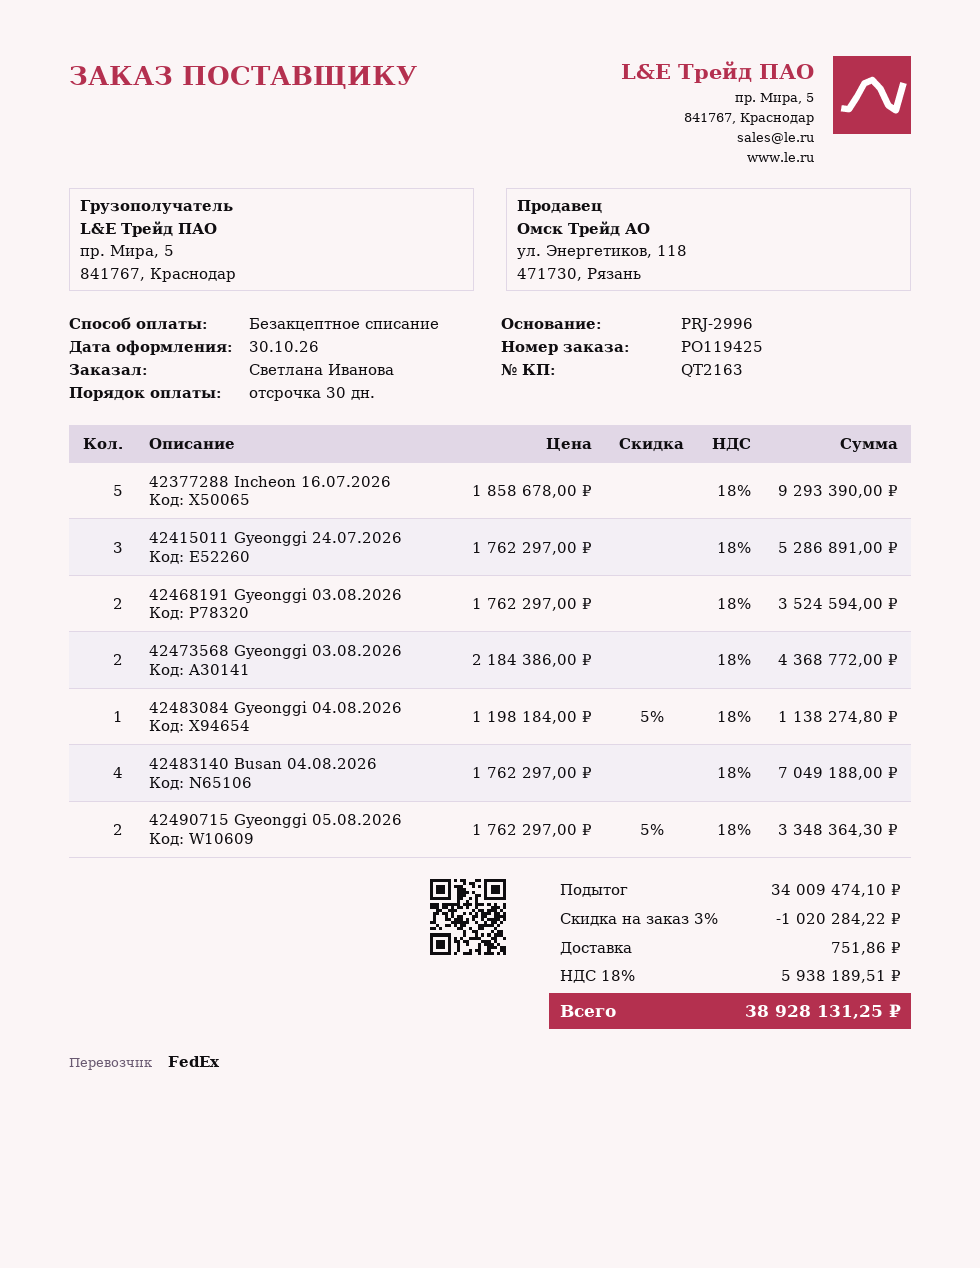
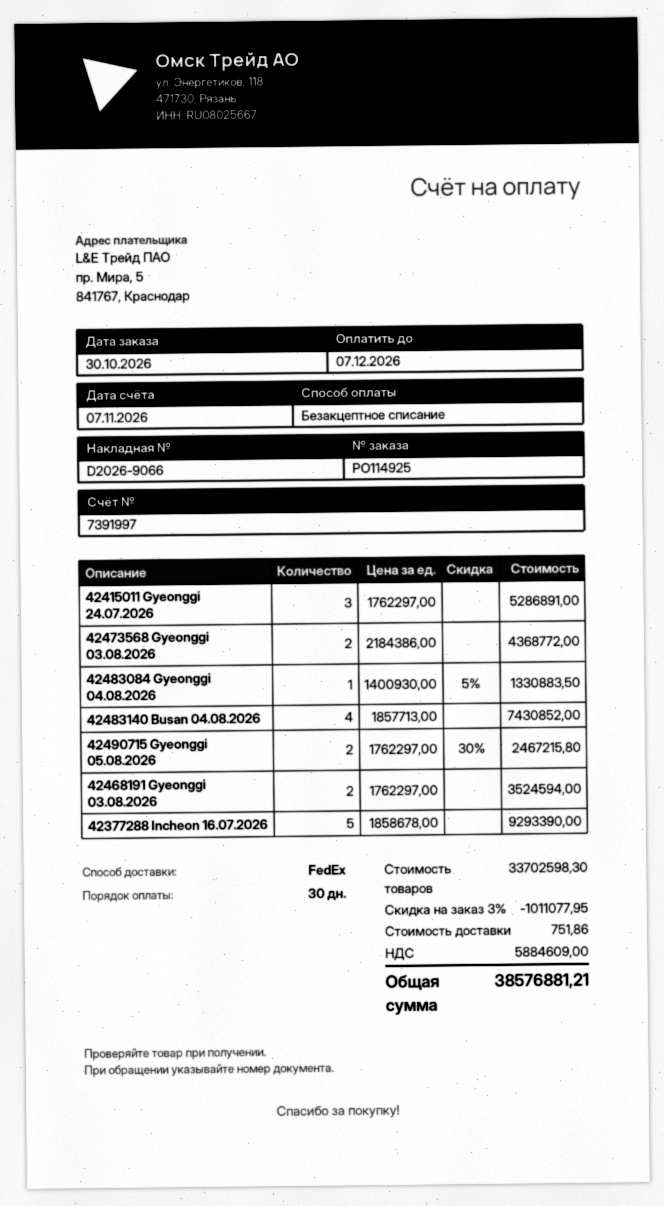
order number: PO119425 -> PO114925
42483084 Gyeonggi 04.08.2026: 1 x 1198184.00 - 5% = 1138274.80 -> 1 x 1400930.00 - 5% = 1330883.50
42483140 Busan 04.08.2026: 4 x 1762297.00 = 7049188.00 -> 4 x 1857713.00 = 7430852.00
42490715 Gyeonggi 05.08.2026: 2 x 1762297.00 - 5% = 3348364.30 -> 2 x 1762297.00 - 30% = 2467215.80
subtotal: 34009474.10 -> 33702598.30
discount: 3% = 1020284.22 -> 3% = 1011077.95
tax: 5938189.51 -> 5884609.00
total: 38928131.25 -> 38576881.21

